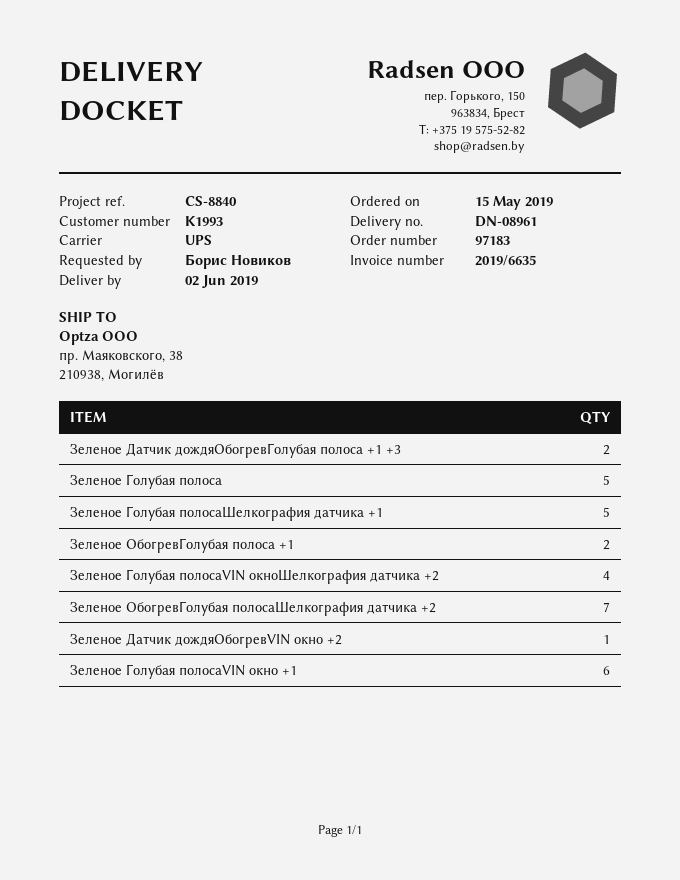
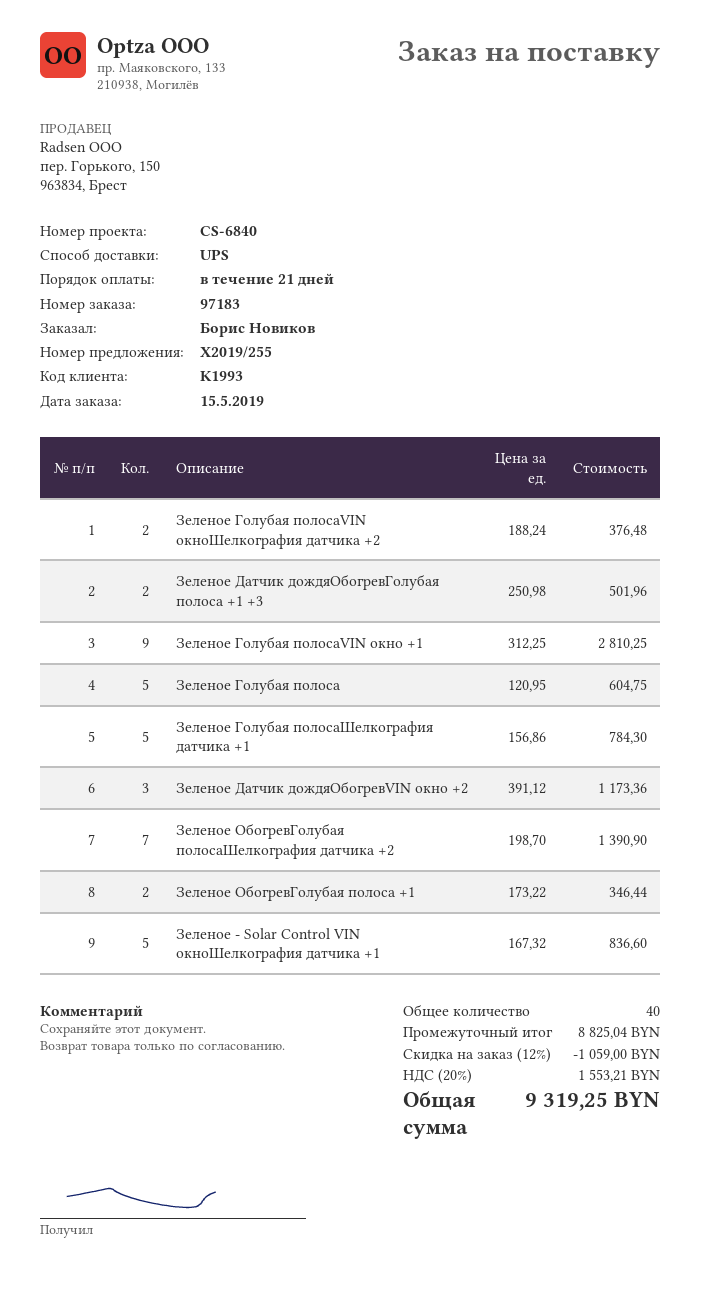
reference: CS-8840 -> CS-6840
Зеленое Голубая полосаVIN окноШелкография датчика +2: 4 -> 2
Зеленое Датчик дождяОбогревVIN окно +2: 1 -> 3
Зеленое Голубая полосаVIN окно +1: 6 -> 9
Зеленое - Solar Control VIN окноШелкография датчика +1: none -> 5

